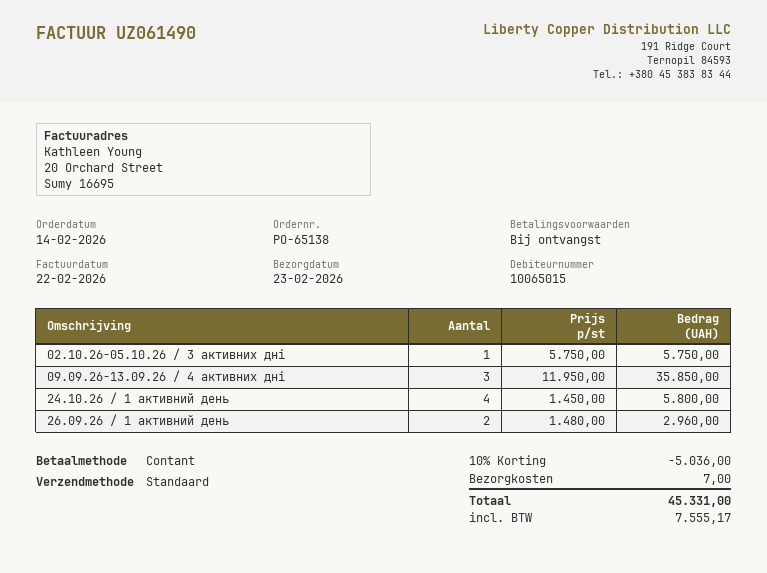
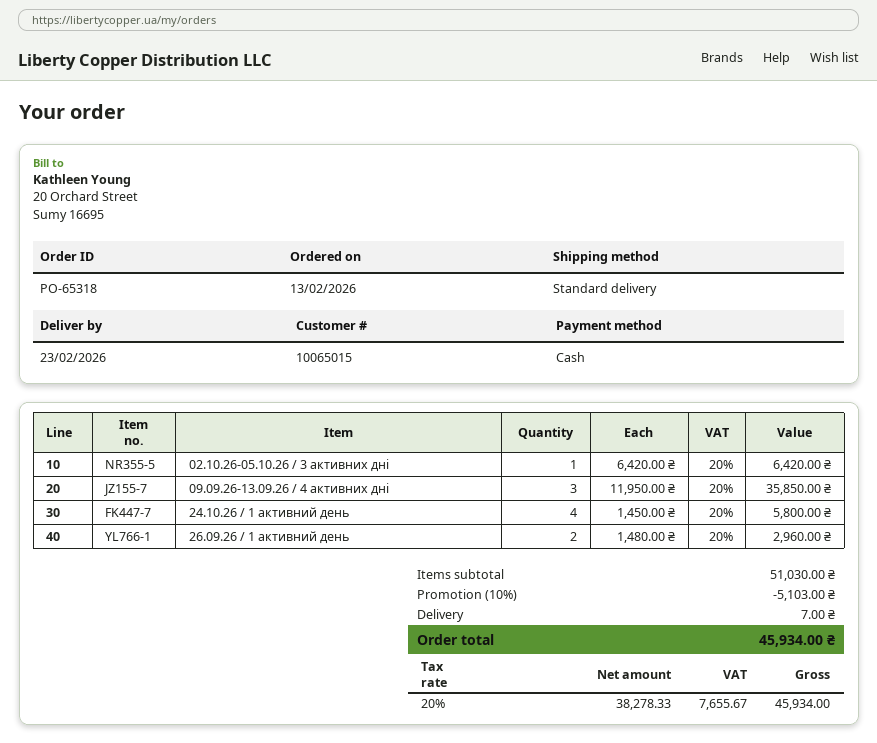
order number: PO-65138 -> PO-65318
order date: 2026-02-14 -> 2026-02-13
02.10.26-05.10.26 / 3 активних дні: 1 x 5750.00 = 5750.00 -> 1 x 6420.00 = 6420.00
discount: 10% = 5036.00 -> 10% = 5103.00
tax: 7555.17 -> 7655.67
total: 45331.00 -> 45934.00

